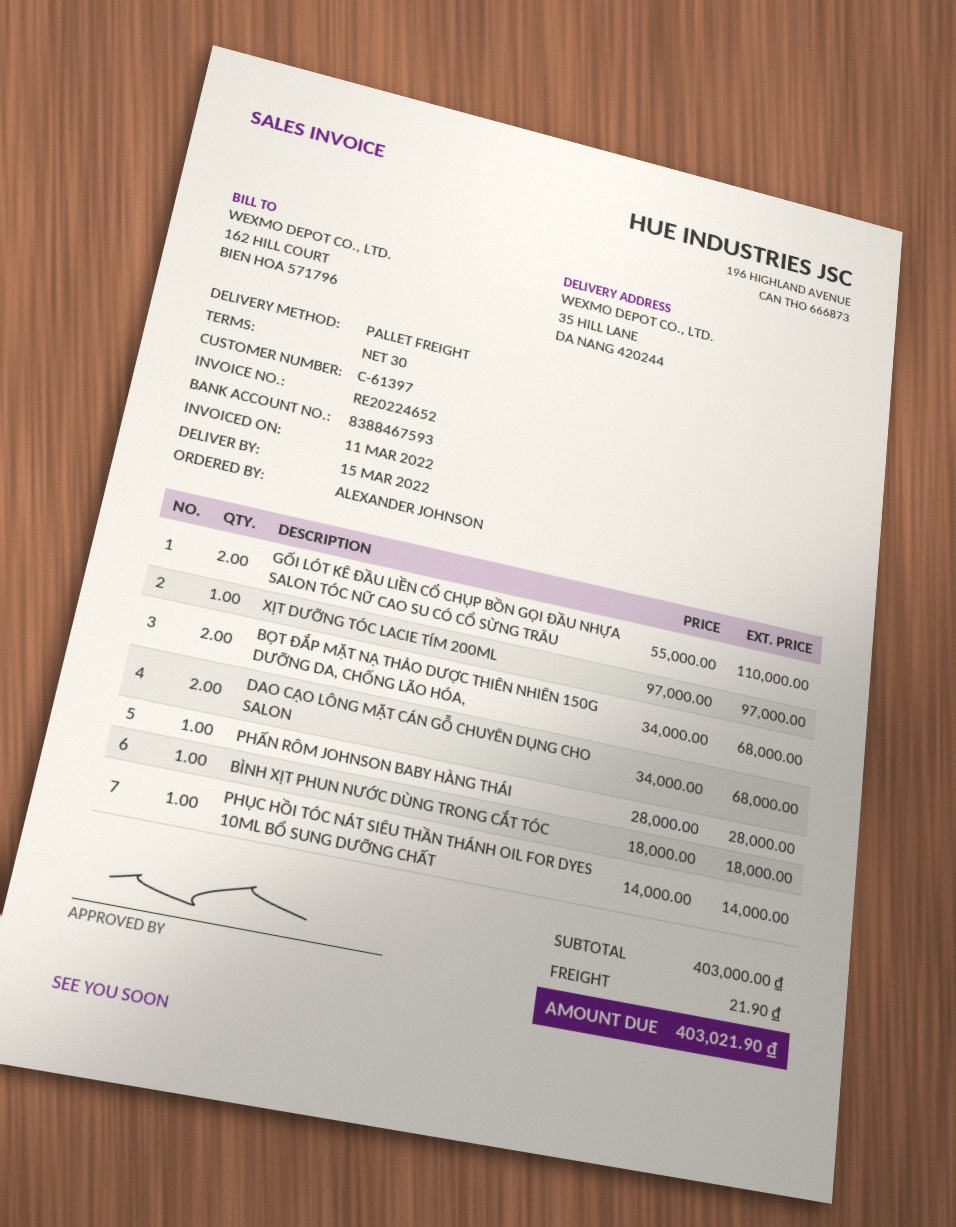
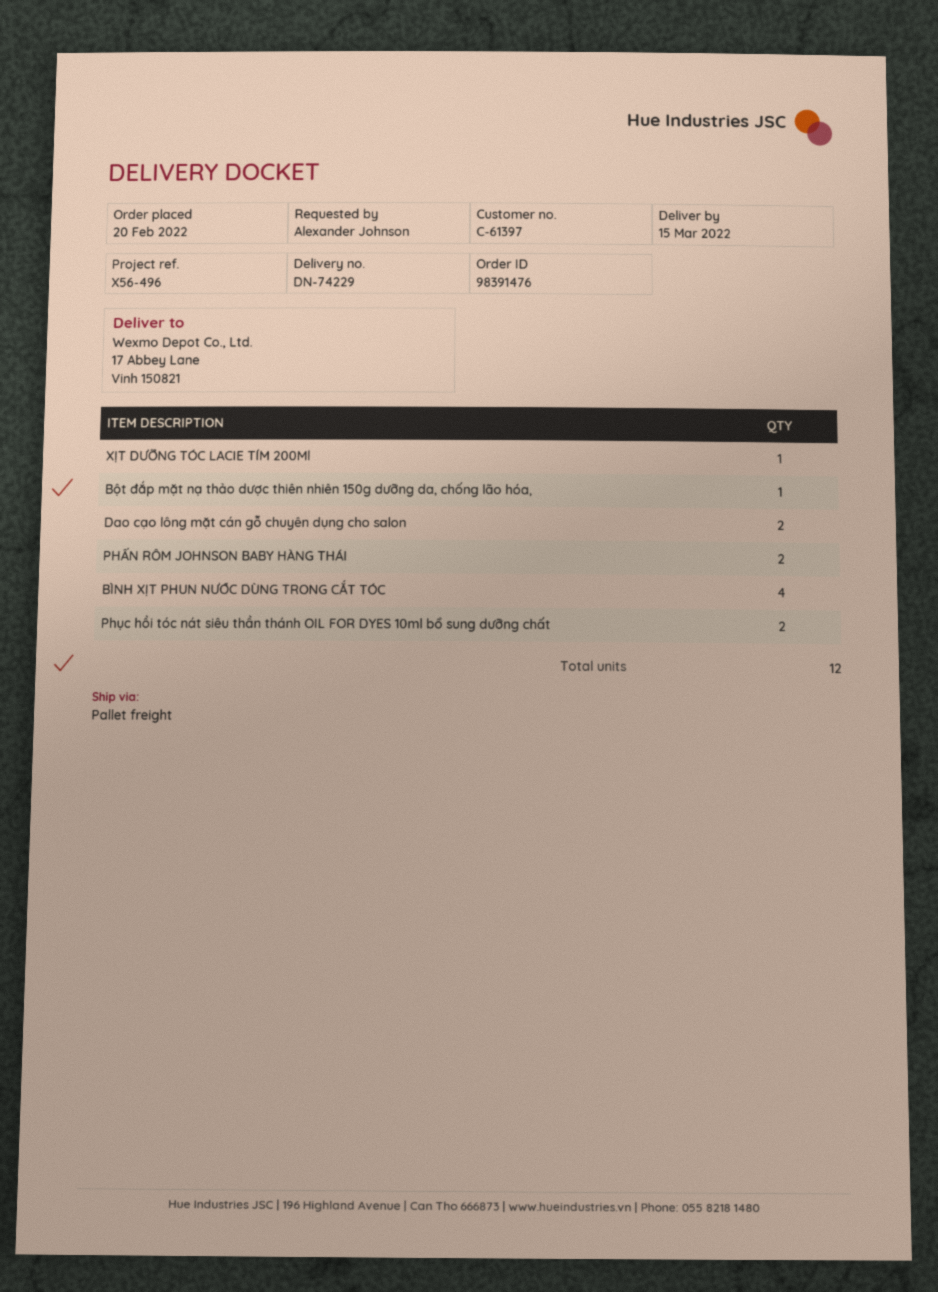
ship to: 35 HILL LANE, DA NANG 420244 -> 17 Abbey Lane, Vinh 150821
GỐI LÓT KÊ ĐẦU LIỀN CỔ CHỤP BỒN GỘI ĐẦU NHỰA SALON TÓC NỮ CAO SU CÓ CỔ SỪNG TRÂU: 2 -> none
BỘT ĐẮP MẶT NẠ THẢO DƯỢC THIÊN NHIÊN 150G DƯỠNG DA, CHỐNG LÃO HÓA,: 2 -> 1
PHẤN RÔM JOHNSON BABY HÀNG THÁI: 1 -> 2
BÌNH XỊT PHUN NƯỚC DÙNG TRONG CẮT TÓC: 1 -> 4
PHỤC HỒI TÓC NÁT SIÊU THẦN THÁNH OIL FOR DYES 10ML BỔ SUNG DƯỠNG CHẤT: 1 -> 2

